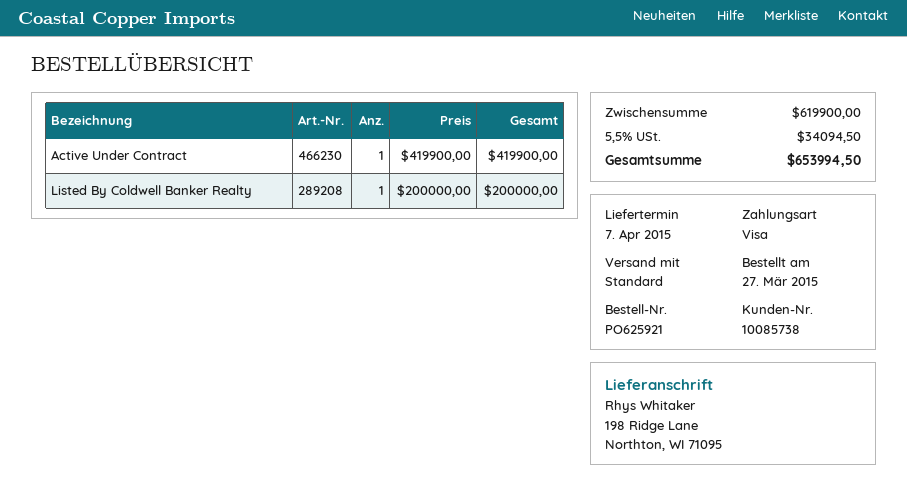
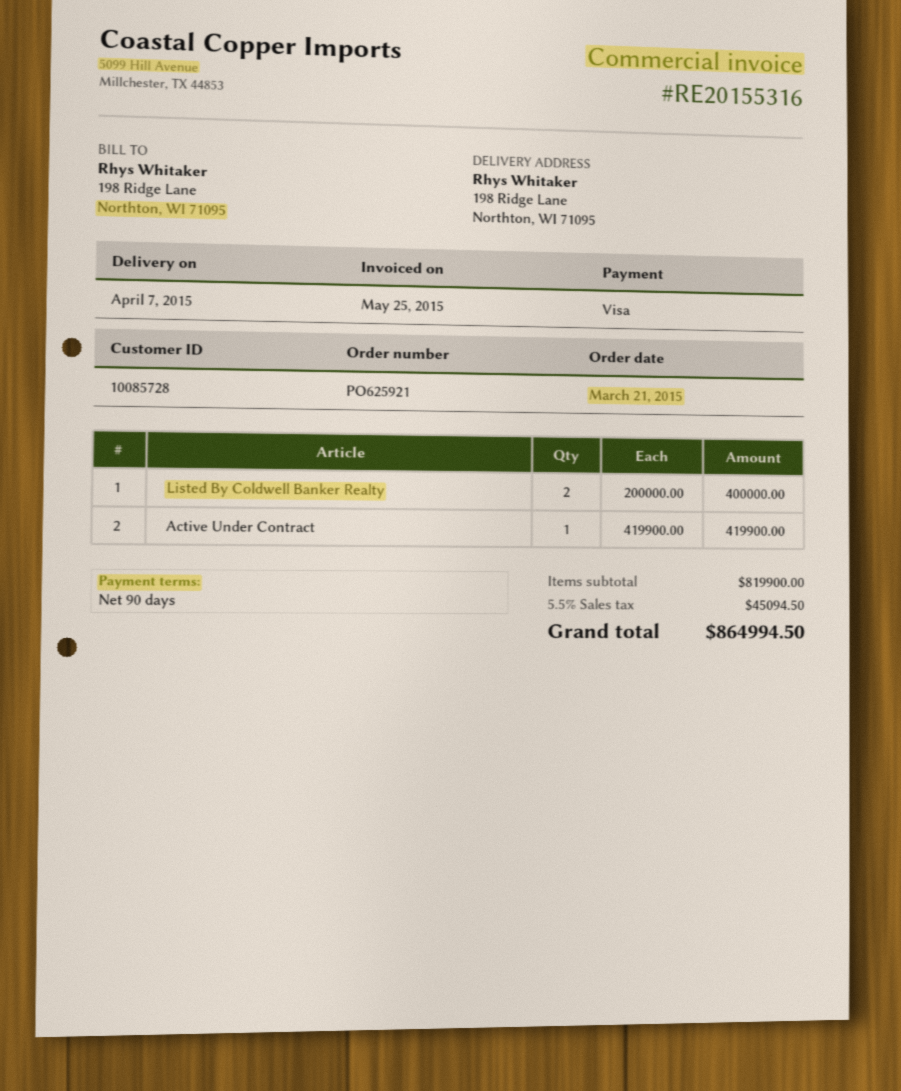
order date: 2015-03-27 -> 2015-03-21
customer number: 10085738 -> 10085728
Listed By Coldwell Banker Realty: 1 x 200000.00 = 200000.00 -> 2 x 200000.00 = 400000.00
subtotal: 619900.00 -> 819900.00
tax: 5.5% = 34094.50 -> 5.5% = 45094.50
total: 653994.50 -> 864994.50

